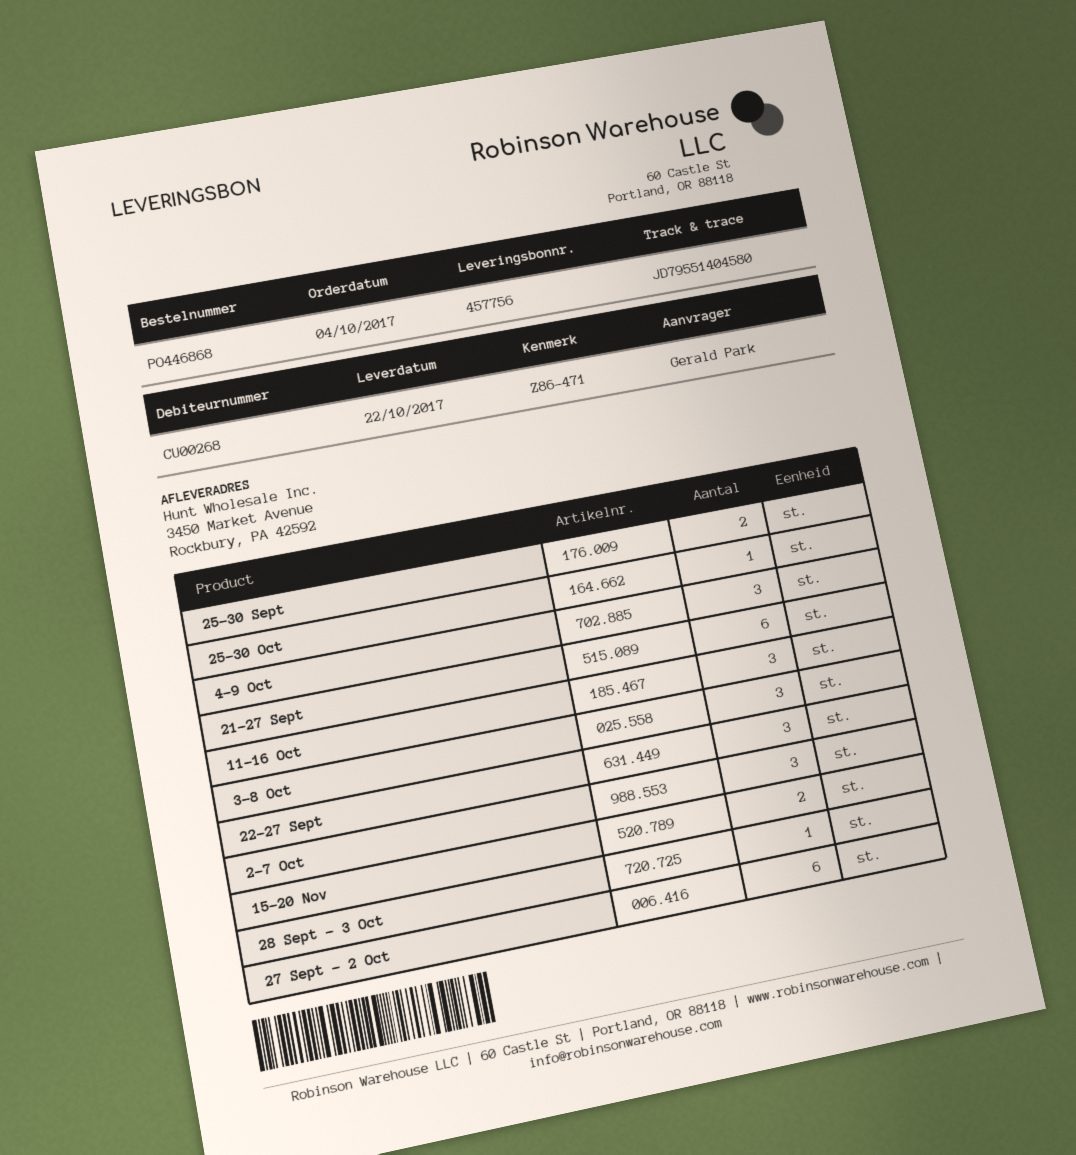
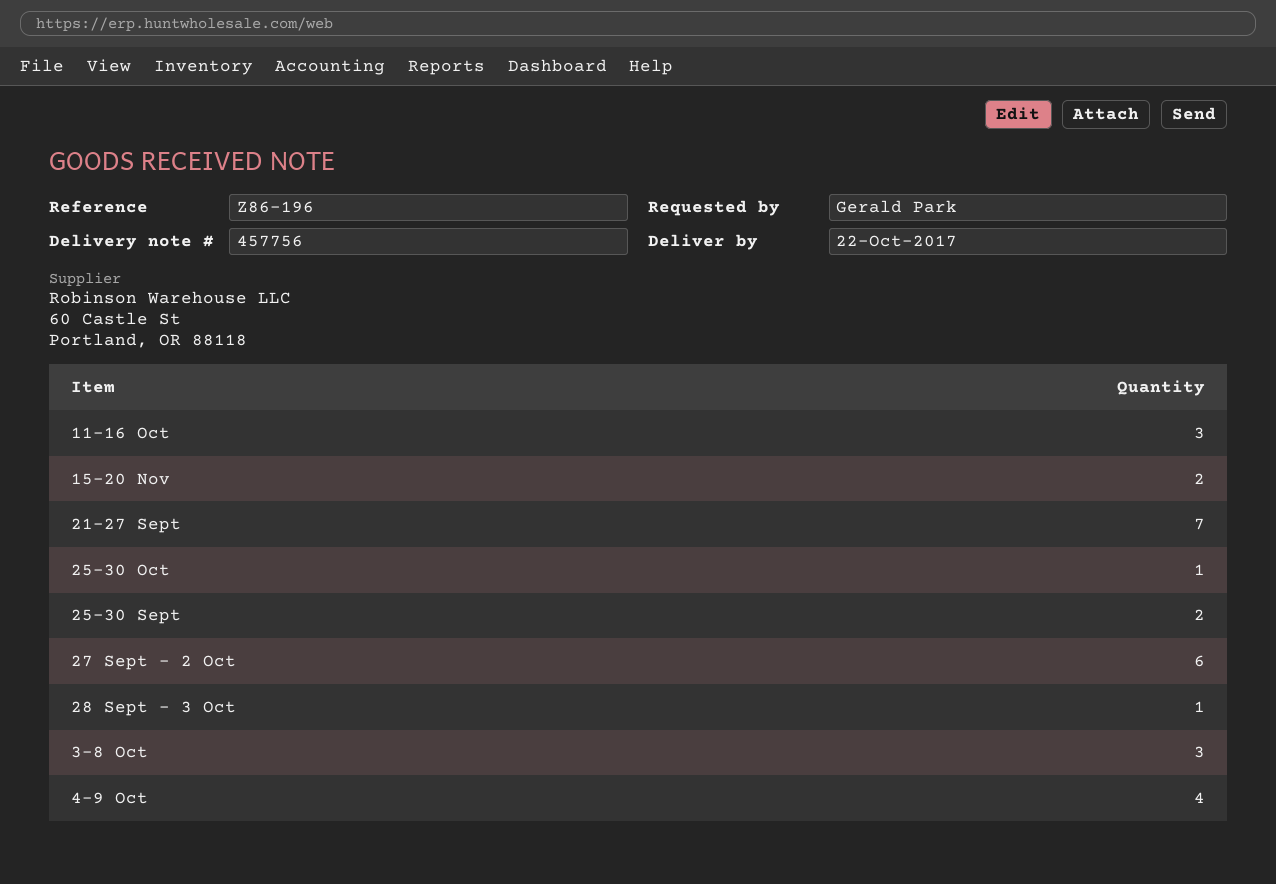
reference: Z86-471 -> Z86-196
4–9 Oct: 3 -> 4
21–27 Sept: 6 -> 7
22–27 Sept: 3 -> none
2–7 Oct: 3 -> none

